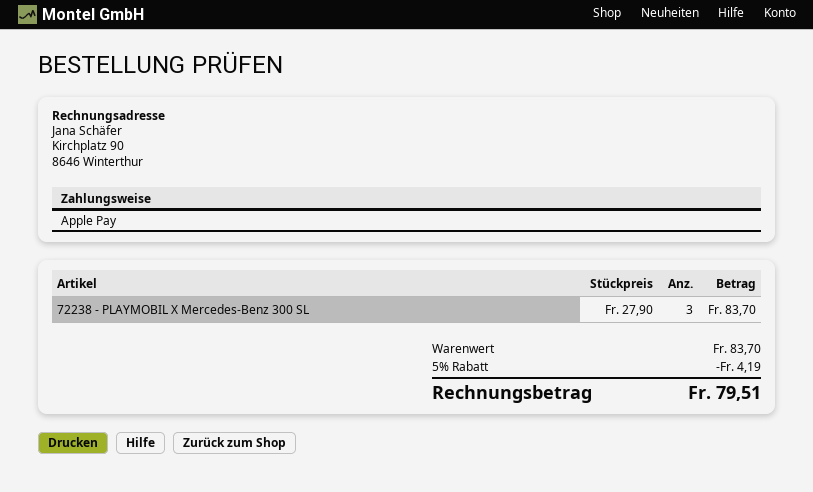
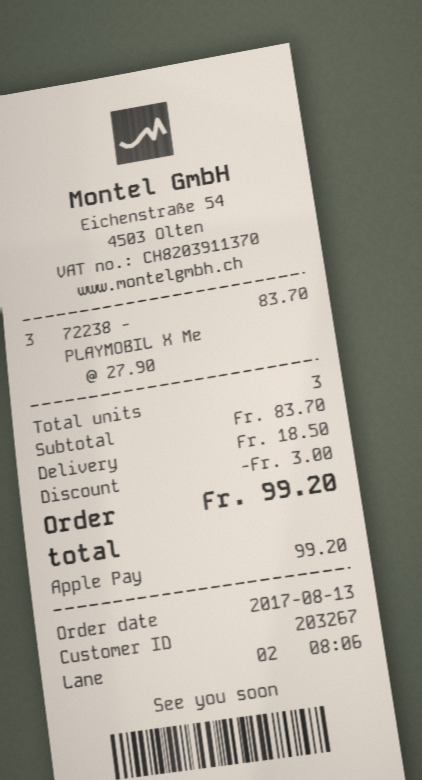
discount: 4.19 -> 3.00
shipping: none -> 18.50
total: 79.51 -> 99.20

